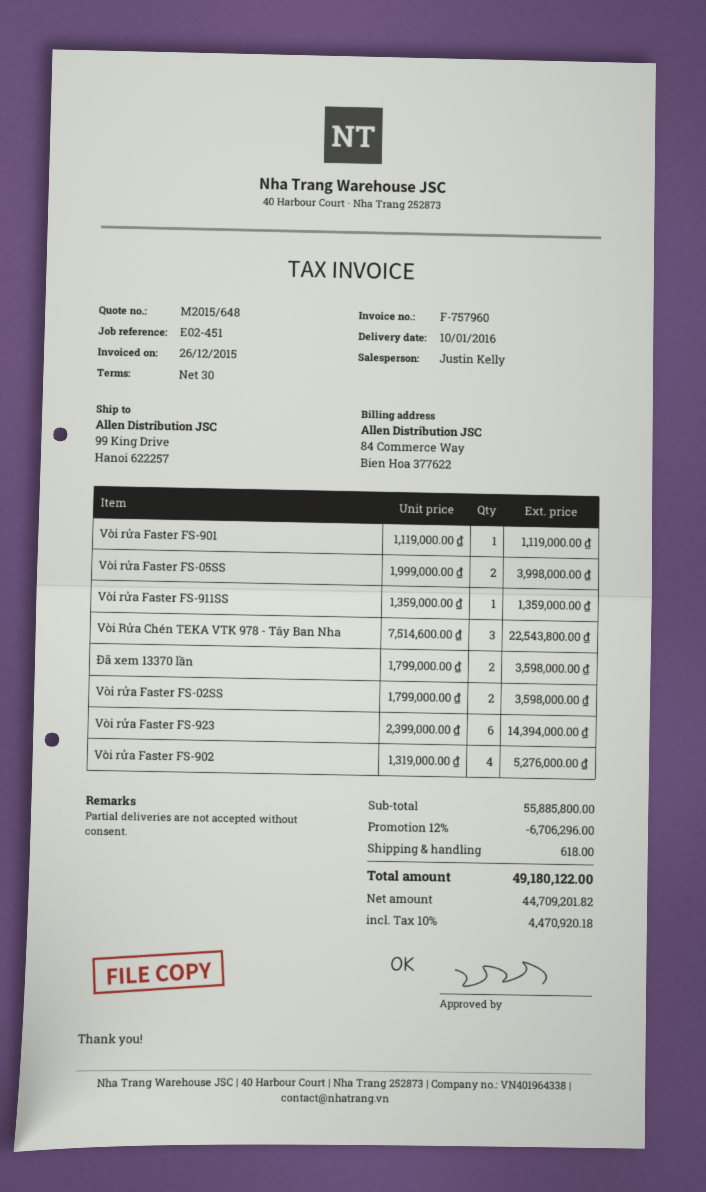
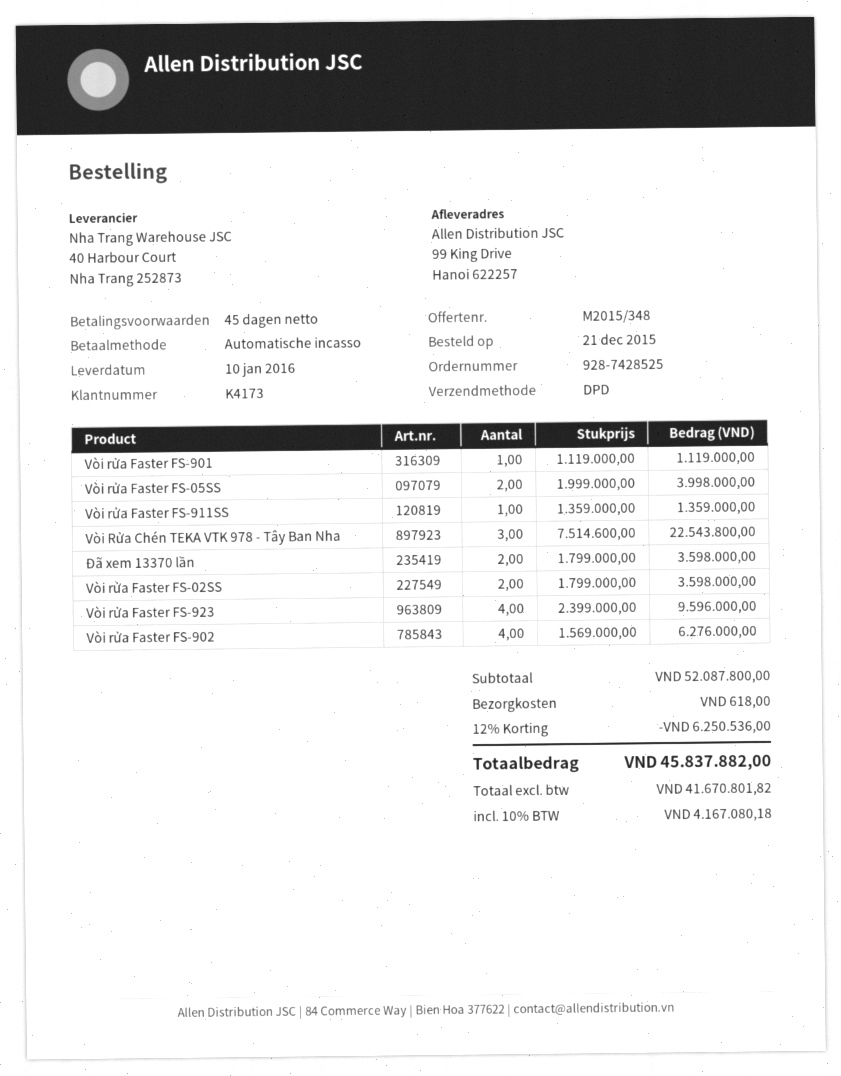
quote number: M2015/648 -> M2015/348
payment terms: 30 days -> 45 days
Vòi rửa Faster FS-923: 6 x 2399000.00 = 14394000.00 -> 4 x 2399000.00 = 9596000.00
Vòi rửa Faster FS-902: 4 x 1319000.00 = 5276000.00 -> 4 x 1569000.00 = 6276000.00
subtotal: 55885800.00 -> 52087800.00
discount: 12% = 6706296.00 -> 12% = 6250536.00
net: 44709201.82 -> 41670801.82
tax: 10% = 4470920.18 -> 10% = 4167080.18
total: 49180122.00 -> 45837882.00

